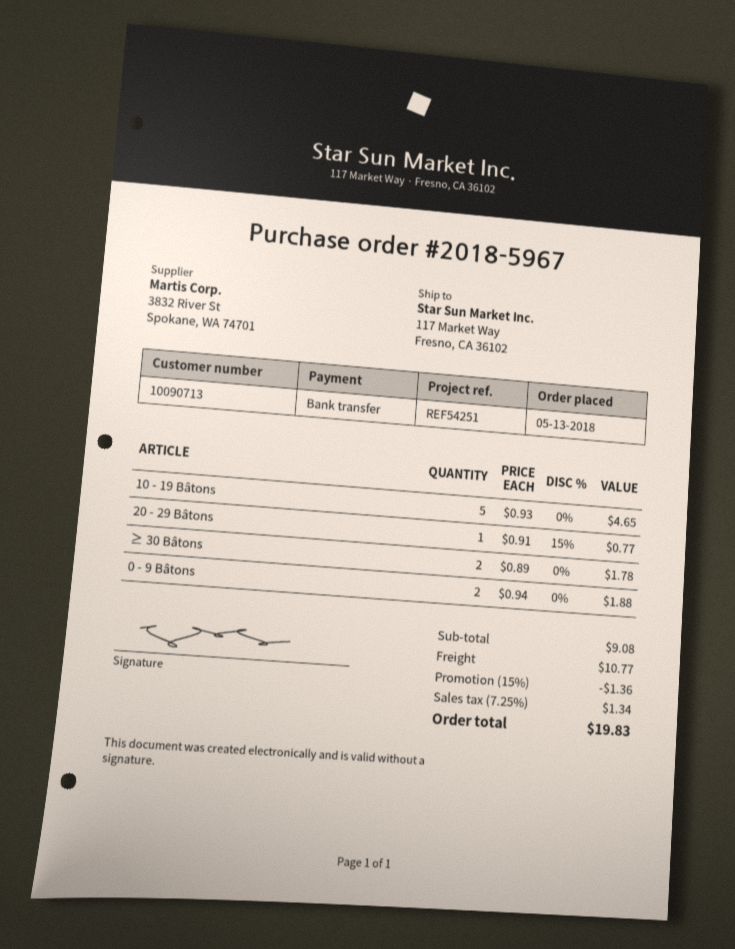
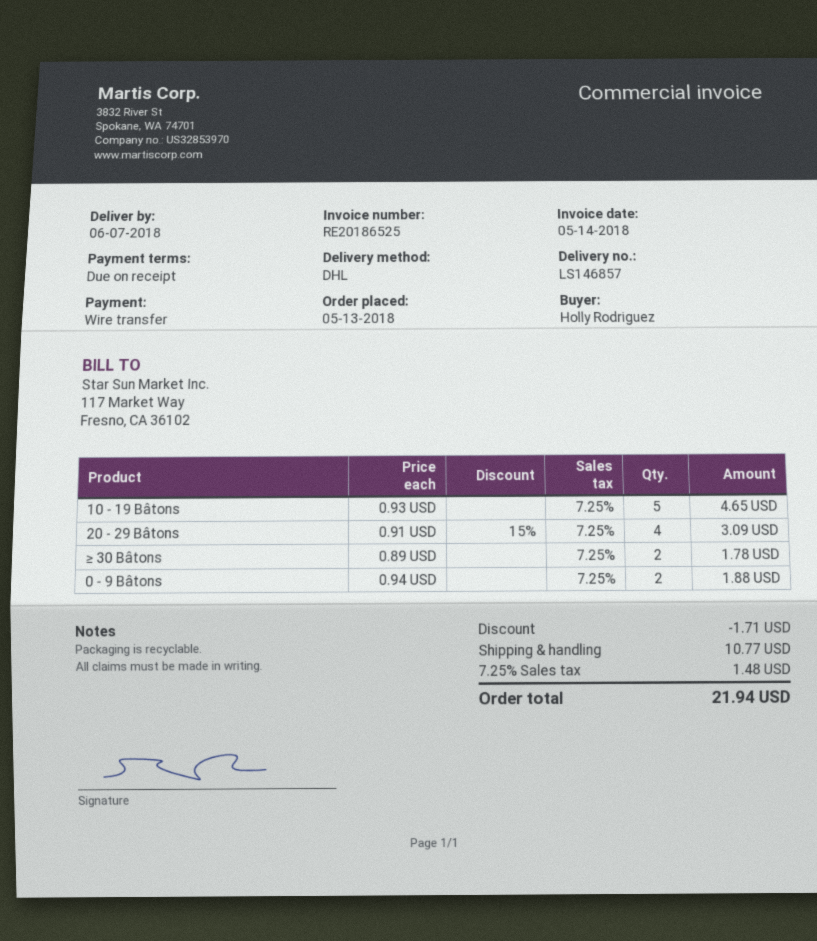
20 - 29 Bâtons: 1 x 0.91 - 15% = 0.77 -> 4 x 0.91 - 15% = 3.09
discount: 1.36 -> 1.71
tax: 7.25% = 1.34 -> 7.25% = 1.48
total: 19.83 -> 21.94

